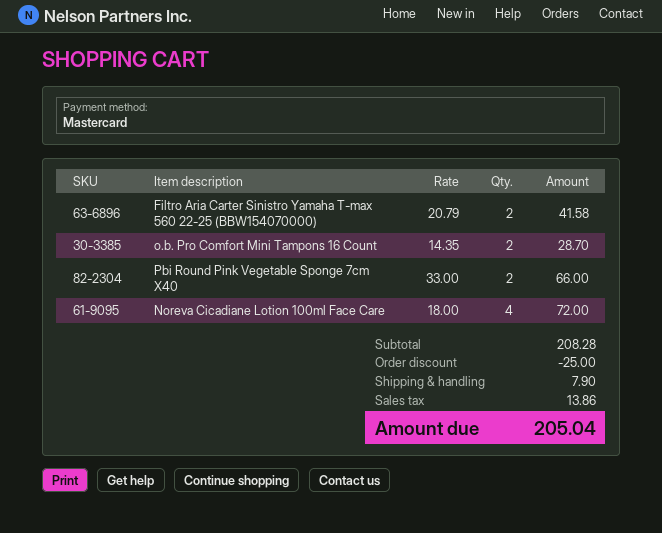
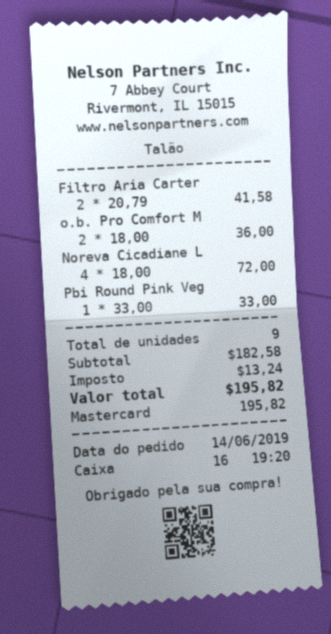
o.b. Pro Comfort Mini Tampons 16 Count: 2 x 14.35 = 28.70 -> 2 x 18.00 = 36.00
Pbi Round Pink Vegetable Sponge 7cm X40: 2 x 33.00 = 66.00 -> 1 x 33.00 = 33.00
subtotal: 208.28 -> 182.58
discount: 25.00 -> none
shipping: 7.90 -> none
tax: 13.86 -> 13.24
total: 205.04 -> 195.82

